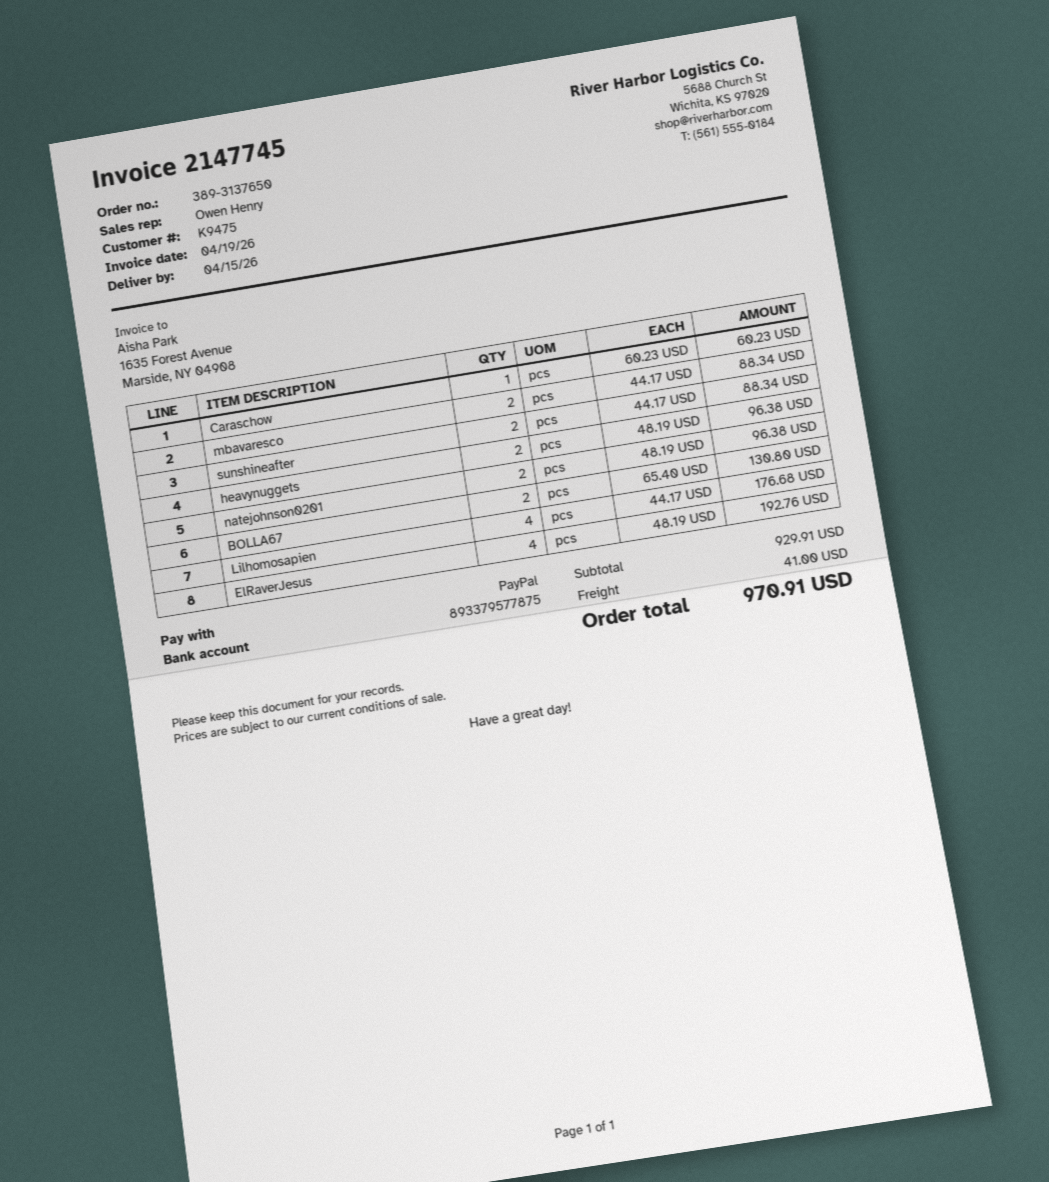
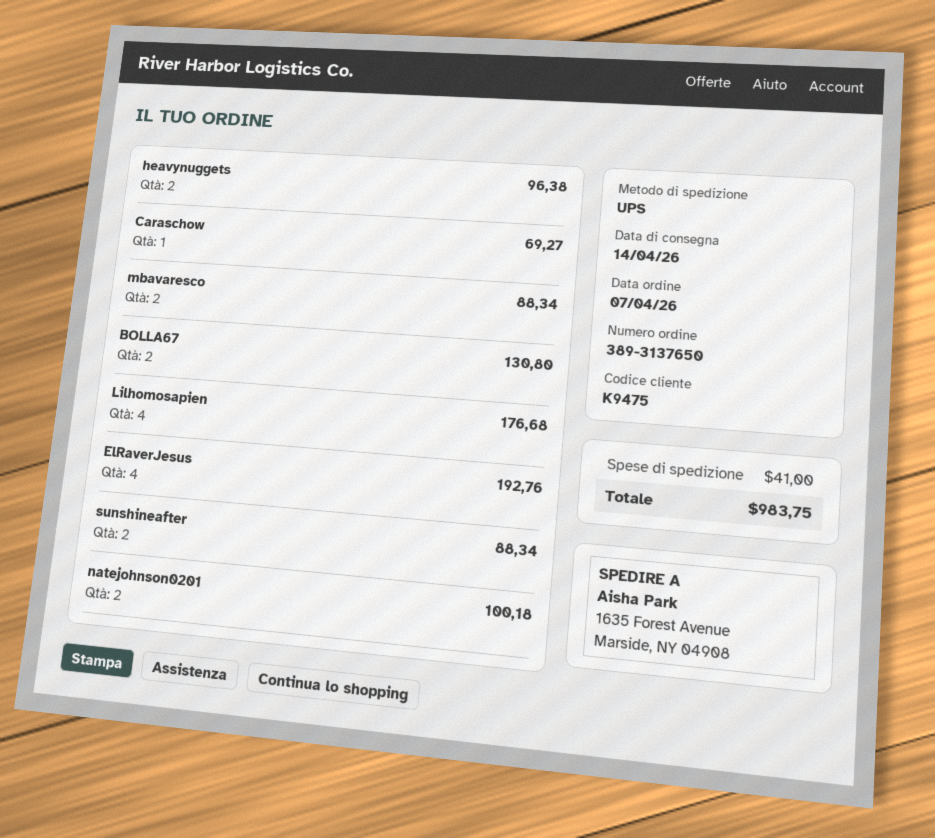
delivery date: 2026-04-15 -> 2026-04-14
Caraschow: 1 for 60.23 -> 1 for 69.27
natejohnson0201: 2 for 96.38 -> 2 for 100.18
total: 970.91 -> 983.75

